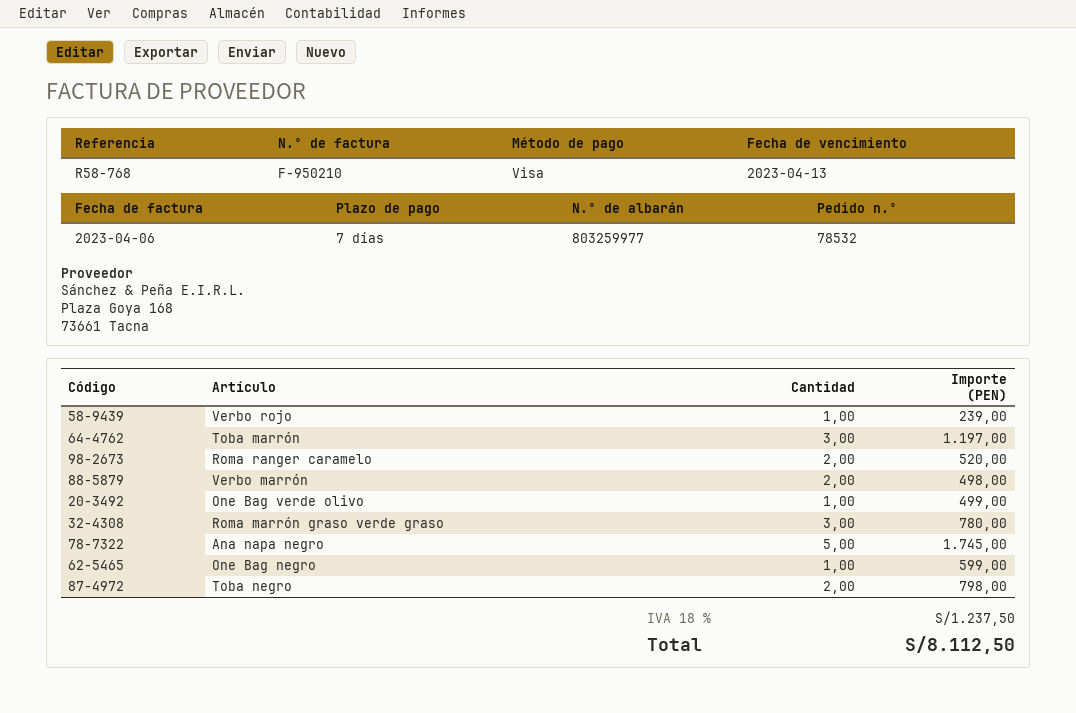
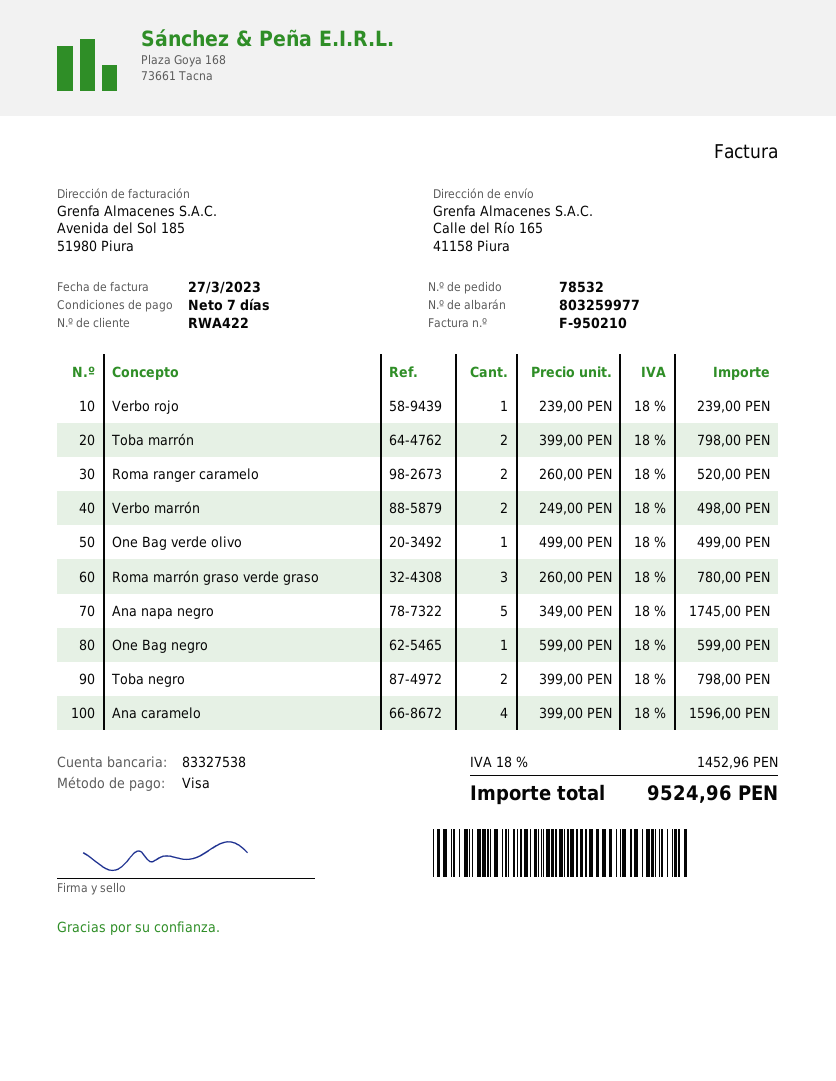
invoice date: 2023-04-06 -> 2023-03-27
Toba marrón: 3 for 1197.00 -> 2 for 798.00
Ana caramelo: none -> 4 for 1596.00
tax: 18% = 1237.50 -> 18% = 1452.96
total: 8112.50 -> 9524.96

